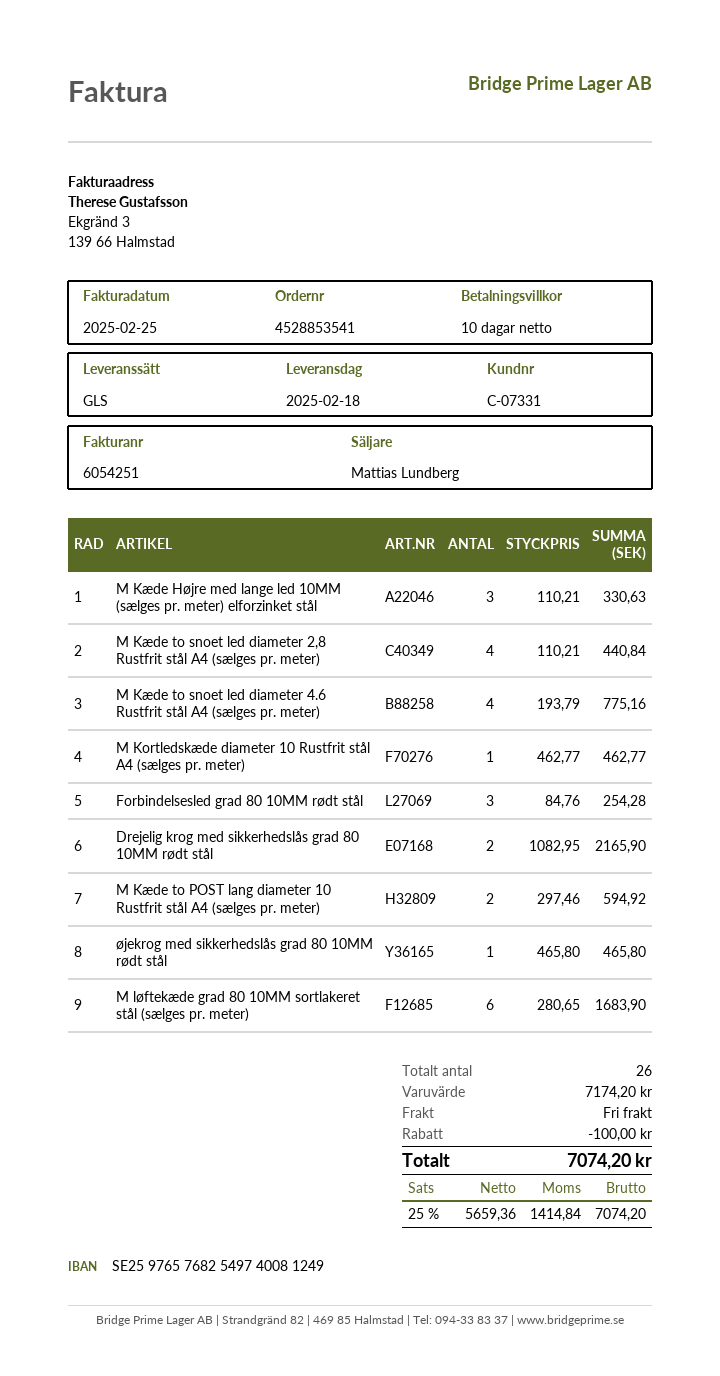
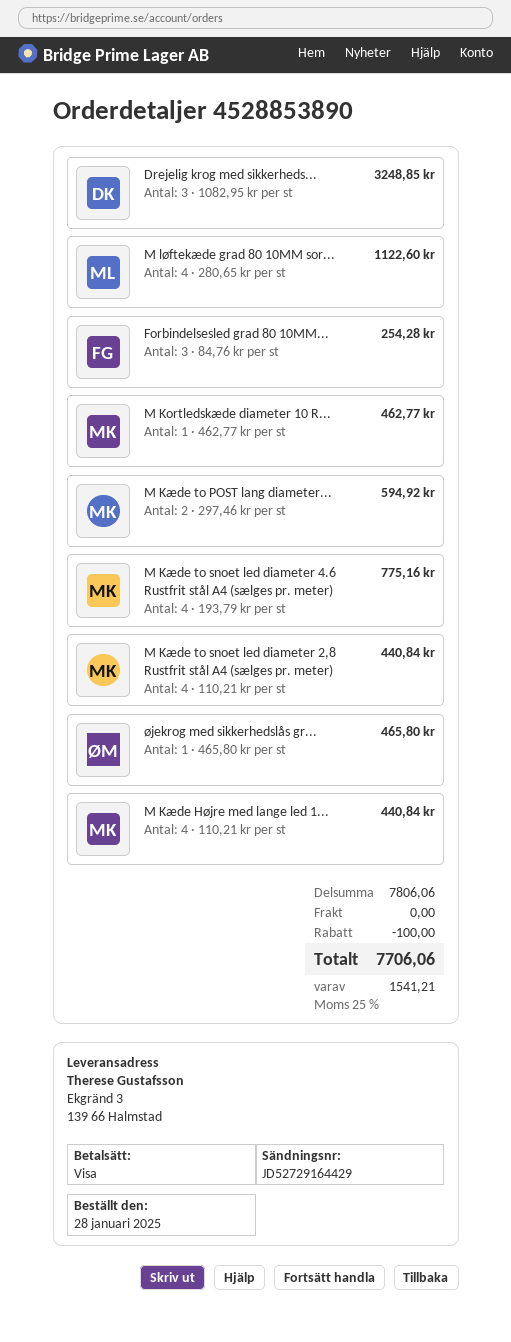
order number: 4528853541 -> 4528853890
M Kæde Højre med lange led 10MM (sælges pr. meter) elforzinket stål: 3 x 110.21 = 330.63 -> 4 x 110.21 = 440.84
Drejelig krog med sikkerhedslås grad 80 10MM rødt stål: 2 x 1082.95 = 2165.90 -> 3 x 1082.95 = 3248.85
M løftekæde grad 80 10MM sortlakeret stål (sælges pr. meter): 6 x 280.65 = 1683.90 -> 4 x 280.65 = 1122.60
subtotal: 7174.20 -> 7806.06
tax: 25% = 1414.84 -> 25% = 1541.21
total: 7074.20 -> 7706.06

